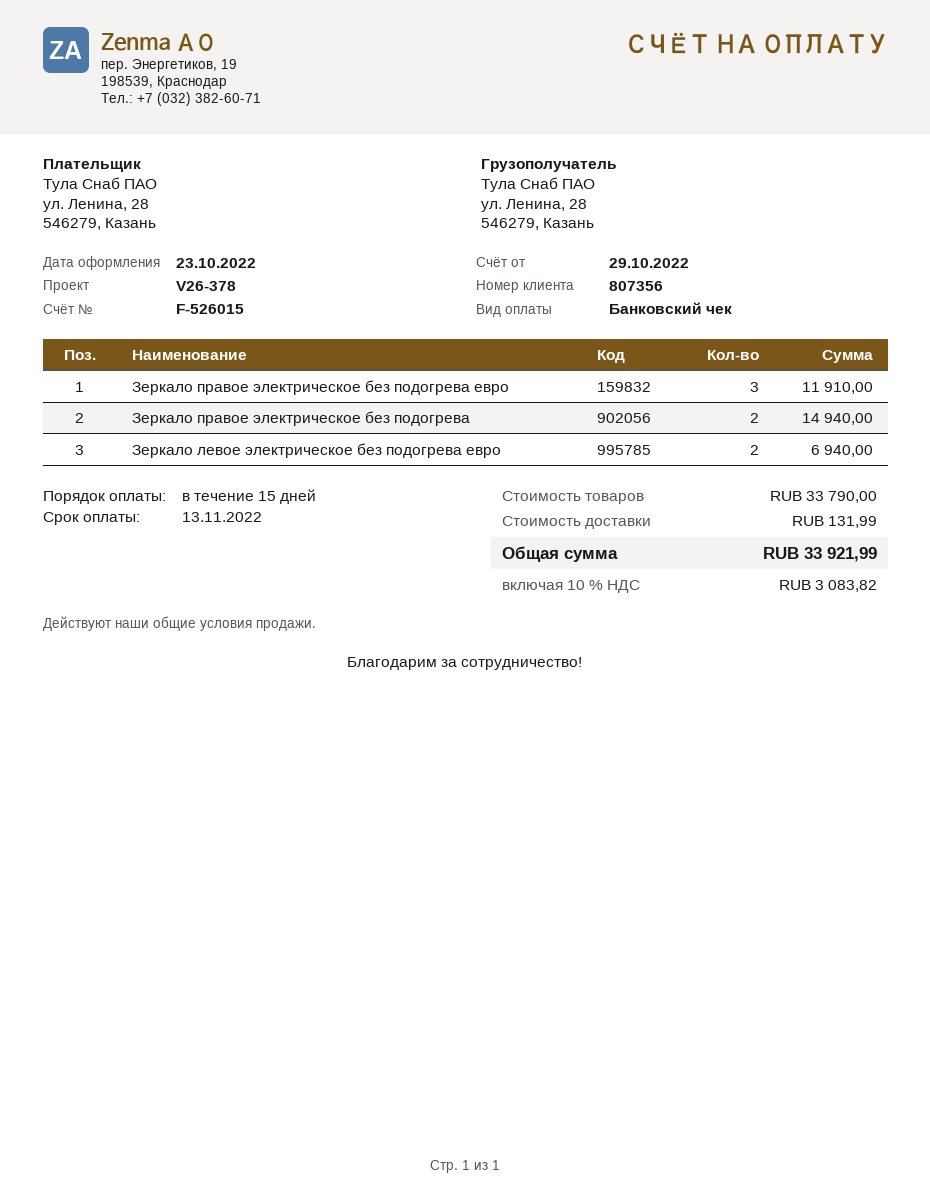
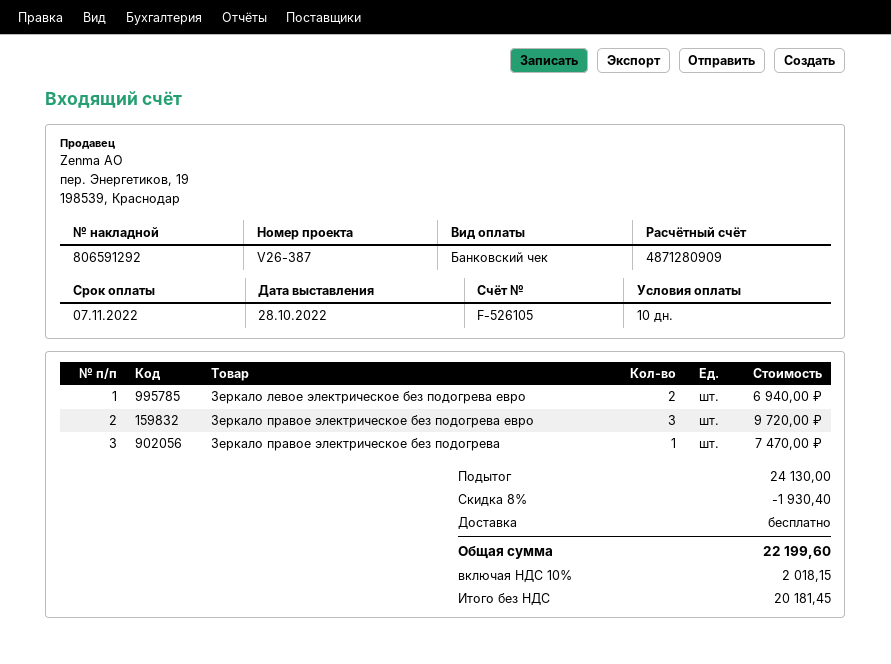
invoice number: F-526015 -> F-526105
invoice date: 2022-10-29 -> 2022-10-28
payment terms: 15 days -> 10 days
due date: 2022-11-13 -> 2022-11-07
reference: V26-378 -> V26-387
Зеркало правое электрическое без подогрева евро: 3 for 11910.00 -> 3 for 9720.00
Зеркало правое электрическое без подогрева: 2 for 14940.00 -> 1 for 7470.00
subtotal: 33790.00 -> 24130.00
discount: none -> 8% = 1930.40
shipping: 131.99 -> 0.00
tax: 10% = 3083.82 -> 10% = 2018.15
total: 33921.99 -> 22199.60

